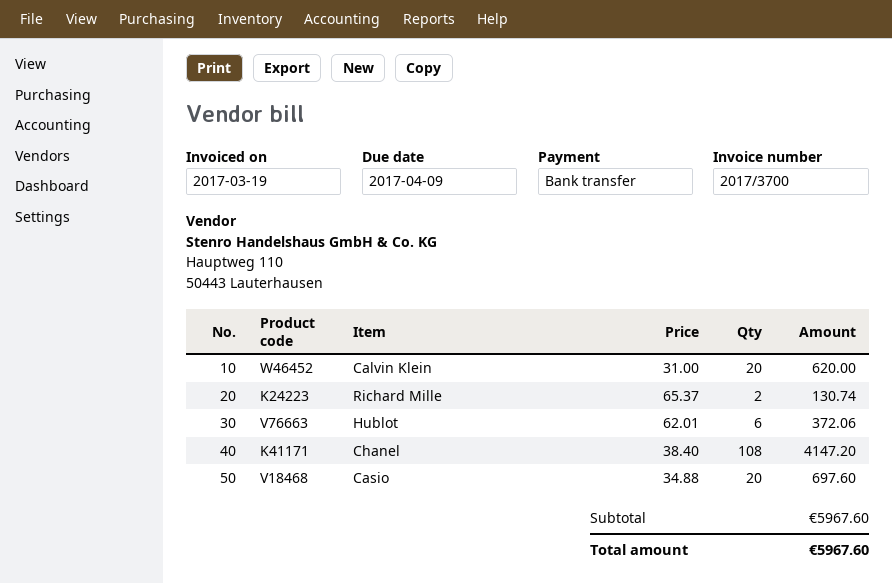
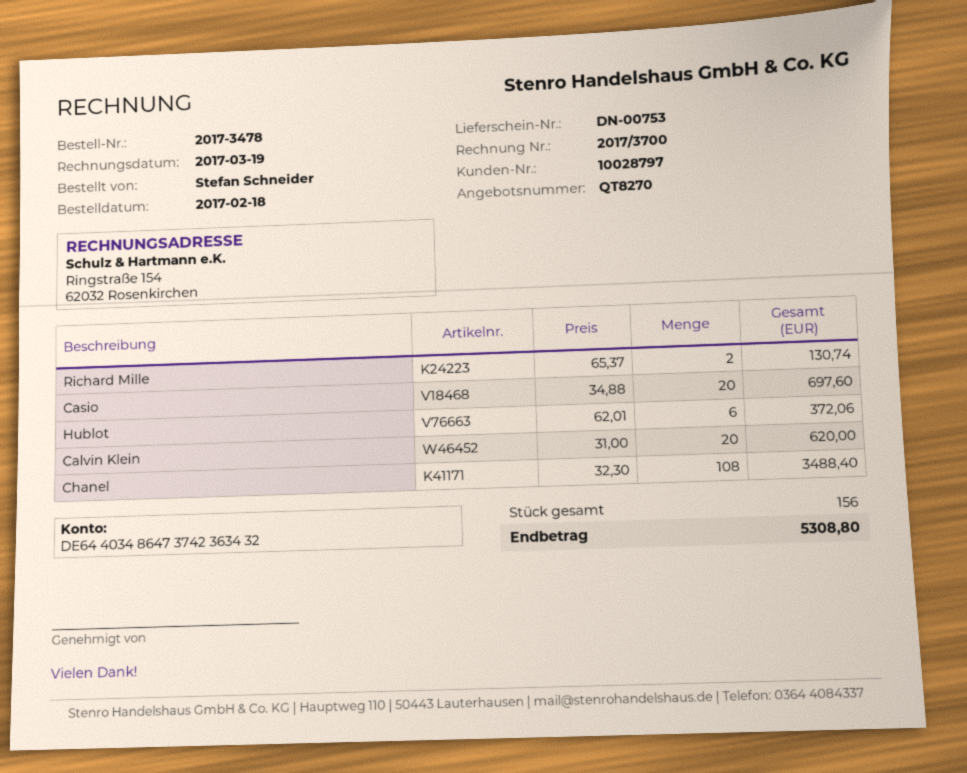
Chanel: 108 x 38.40 = 4147.20 -> 108 x 32.30 = 3488.40
total: 5967.60 -> 5308.80

